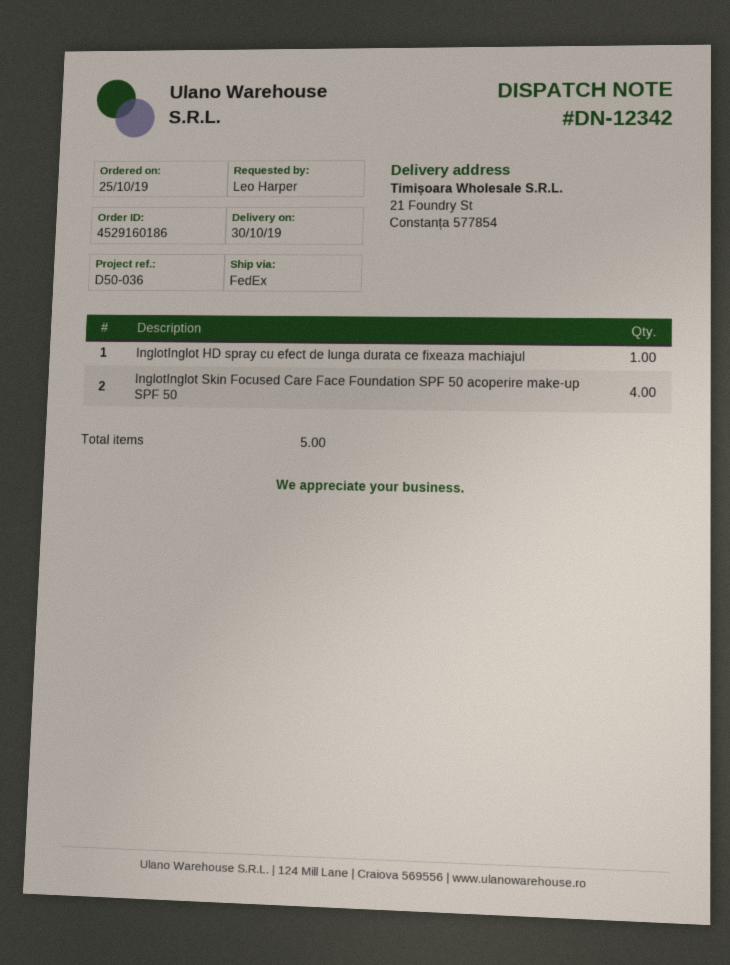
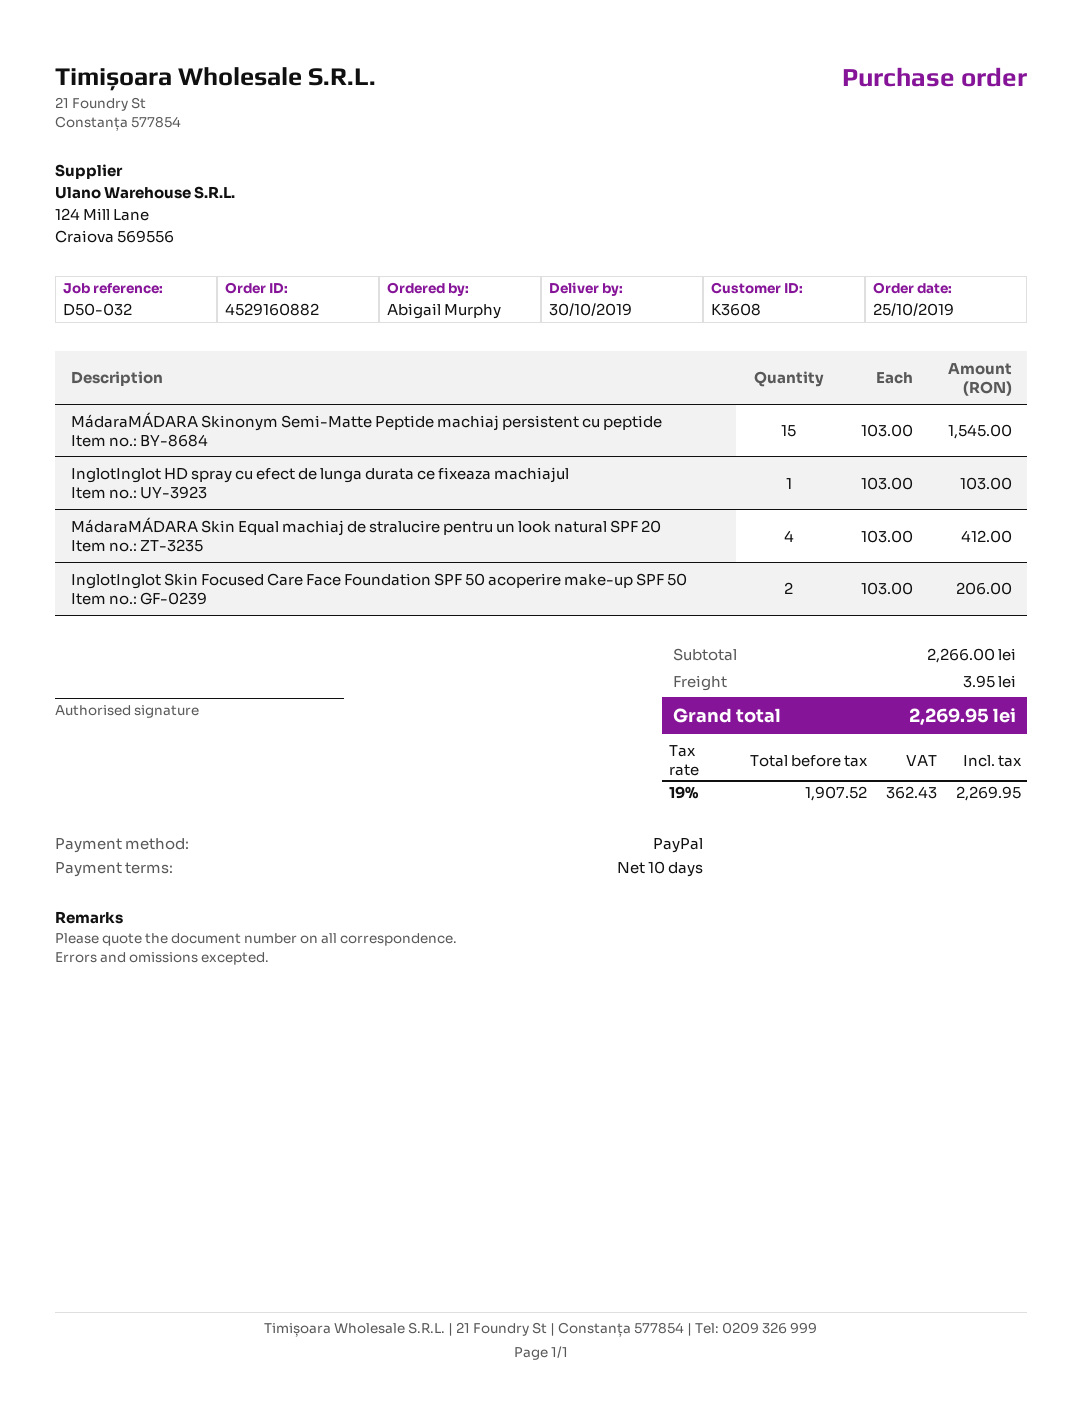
order number: 4529160186 -> 4529160882
reference: D50-036 -> D50-032
ordered by: Leo Harper -> Abigail Murphy
InglotInglot Skin Focused Care Face Foundation SPF 50 acoperire make-up SPF 50: 4 -> 2
MádaraMÁDARA Skinonym Semi-Matte Peptide machiaj persistent cu peptide: none -> 15
MádaraMÁDARA Skin Equal machiaj de stralucire pentru un look natural SPF 20: none -> 4

